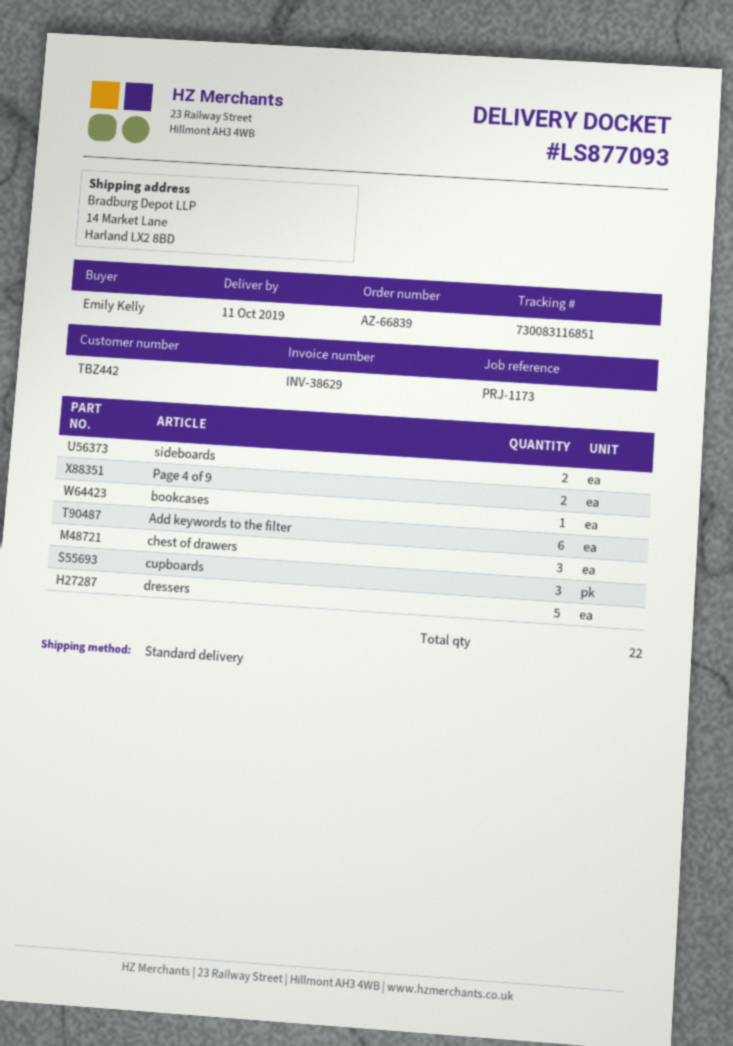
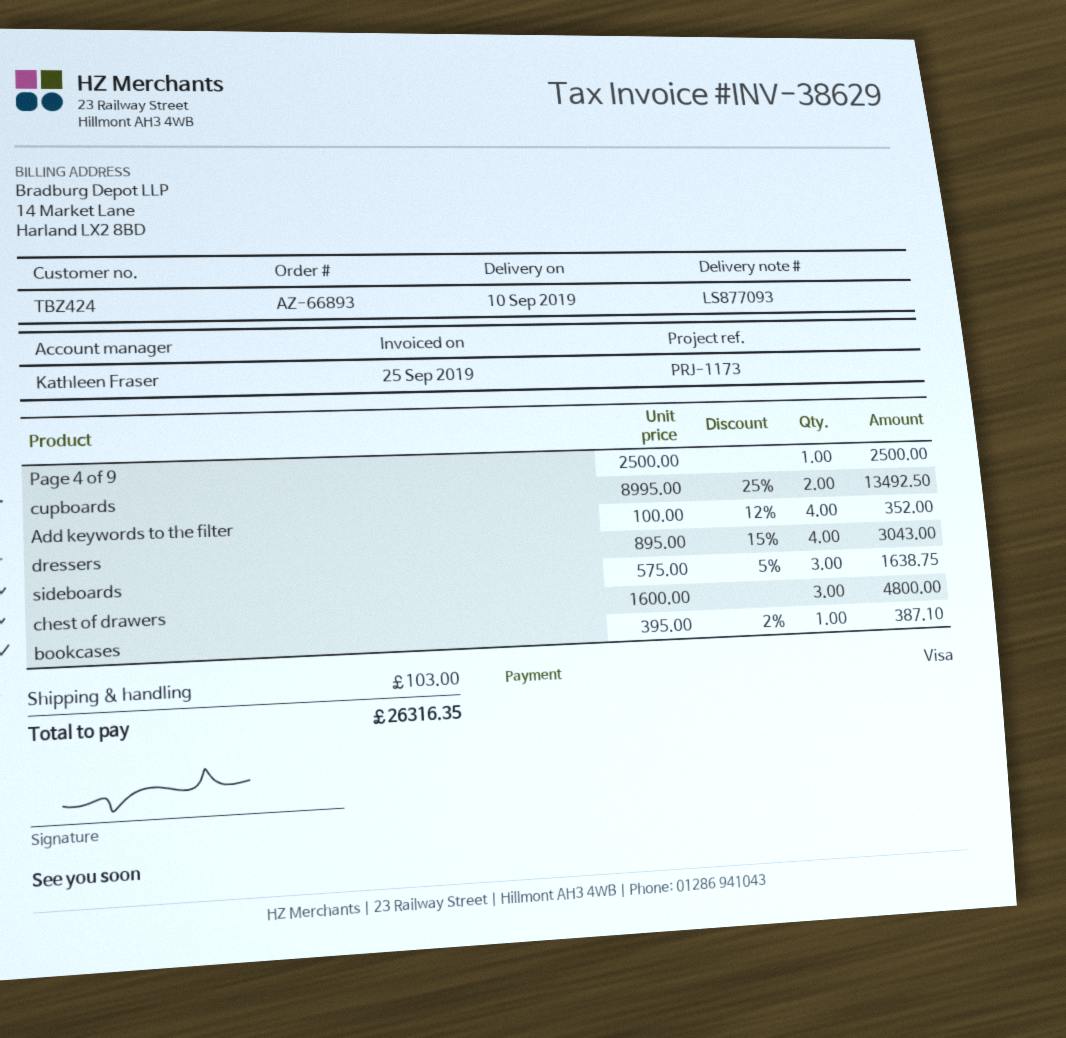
order number: AZ-66839 -> AZ-66893
delivery date: 2019-10-11 -> 2019-09-10
customer number: TBZ442 -> TBZ424
sideboards: 2 -> 3
Page 4 of 9: 2 -> 1
Add keywords to the filter: 6 -> 4
cupboards: 3 -> 2
dressers: 5 -> 4

